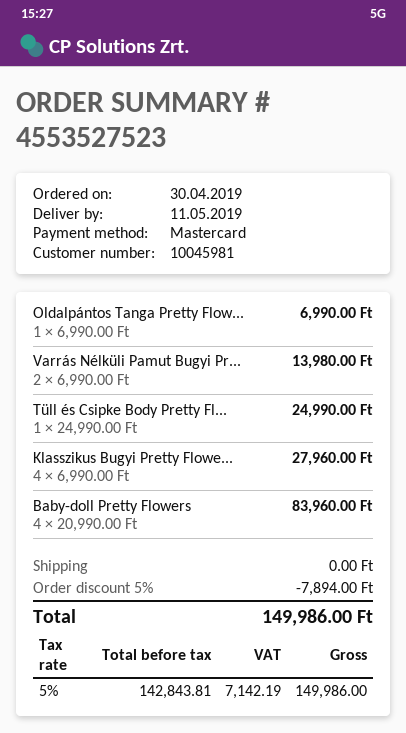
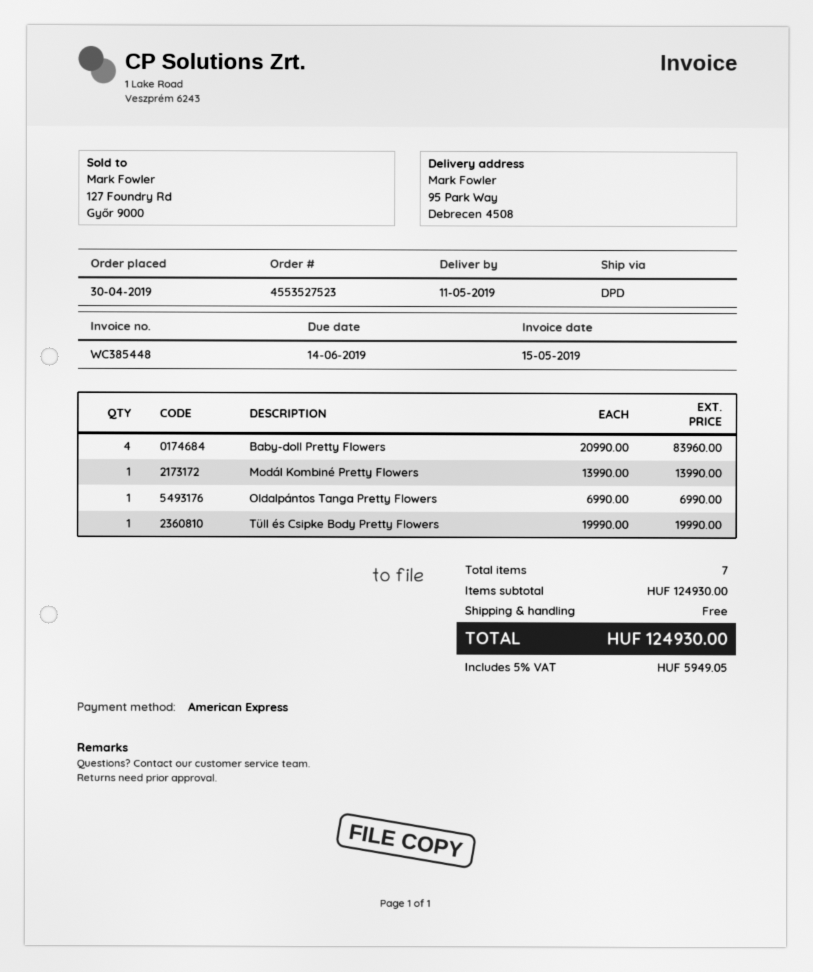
payment method: Mastercard -> American Express
Varrás Nélküli Pamut Bugyi Pr...: 2 x 6990.00 = 13980.00 -> none
Tüll és Csipke Body Pretty Fl...: 1 x 24990.00 = 24990.00 -> 1 x 19990.00 = 19990.00
Klasszikus Bugyi Pretty Flowe...: 4 x 6990.00 = 27960.00 -> none
Modál Kombiné Pretty Flowers: none -> 1 x 13990.00 = 13990.00
discount: 5% = 7894.00 -> none
tax: 5% = 7142.19 -> 5% = 5949.05
total: 149986.00 -> 124930.00

